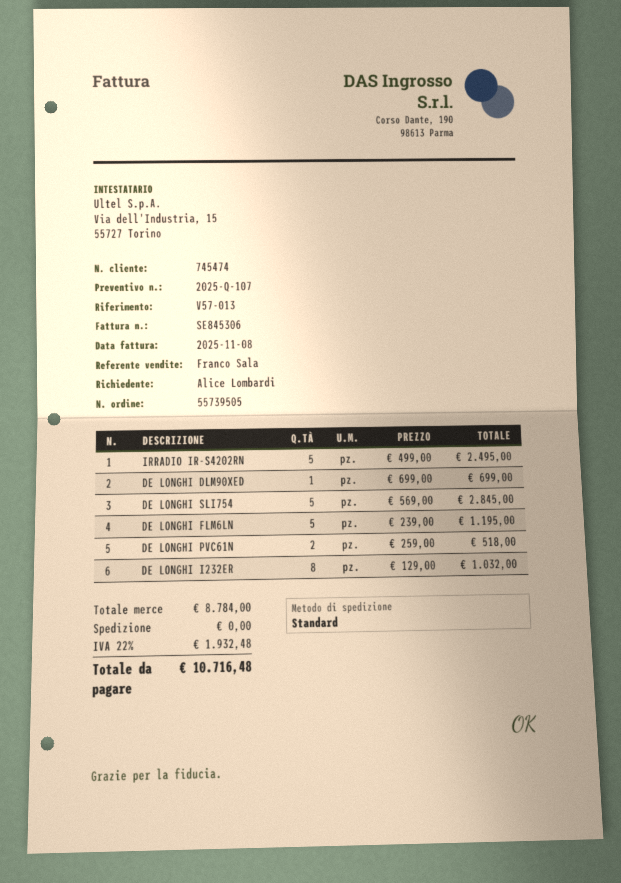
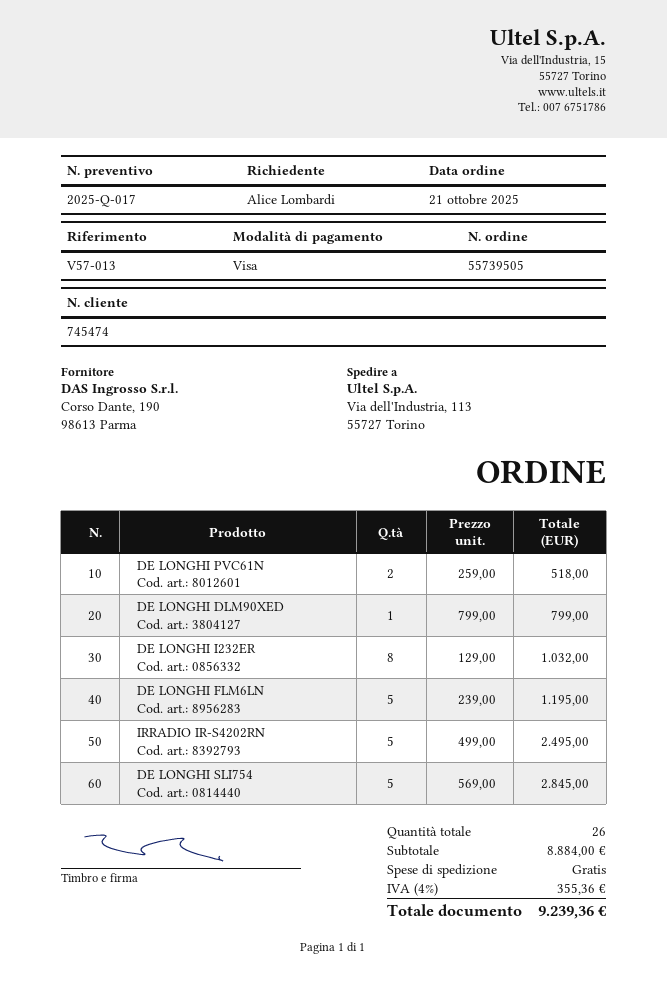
quote number: 2025-Q-107 -> 2025-Q-017
DE LONGHI DLM90XED: 1 x 699.00 = 699.00 -> 1 x 799.00 = 799.00
subtotal: 8784.00 -> 8884.00
tax: 22% = 1932.48 -> 4% = 355.36
total: 10716.48 -> 9239.36

